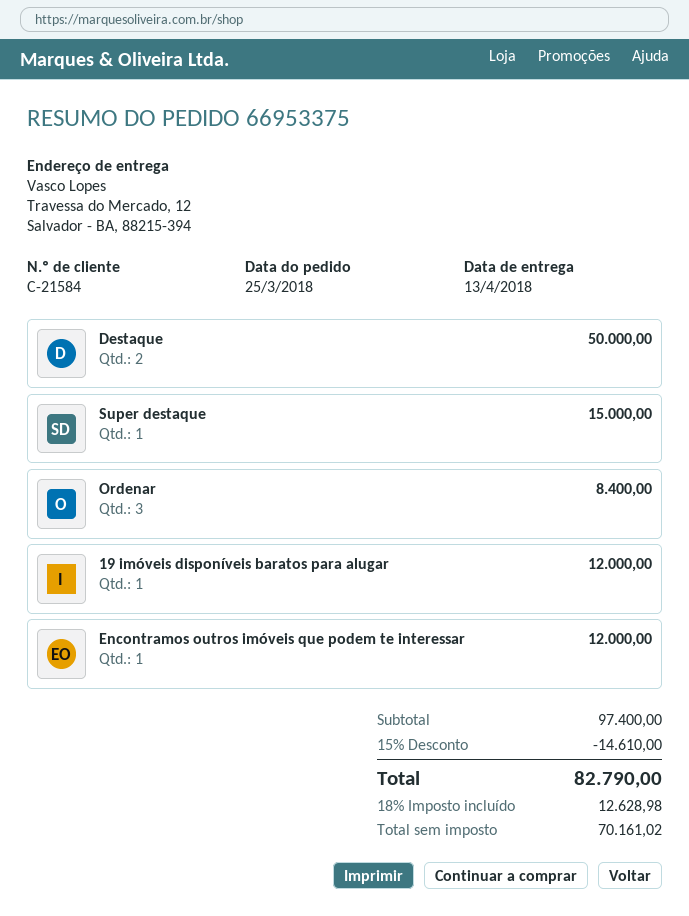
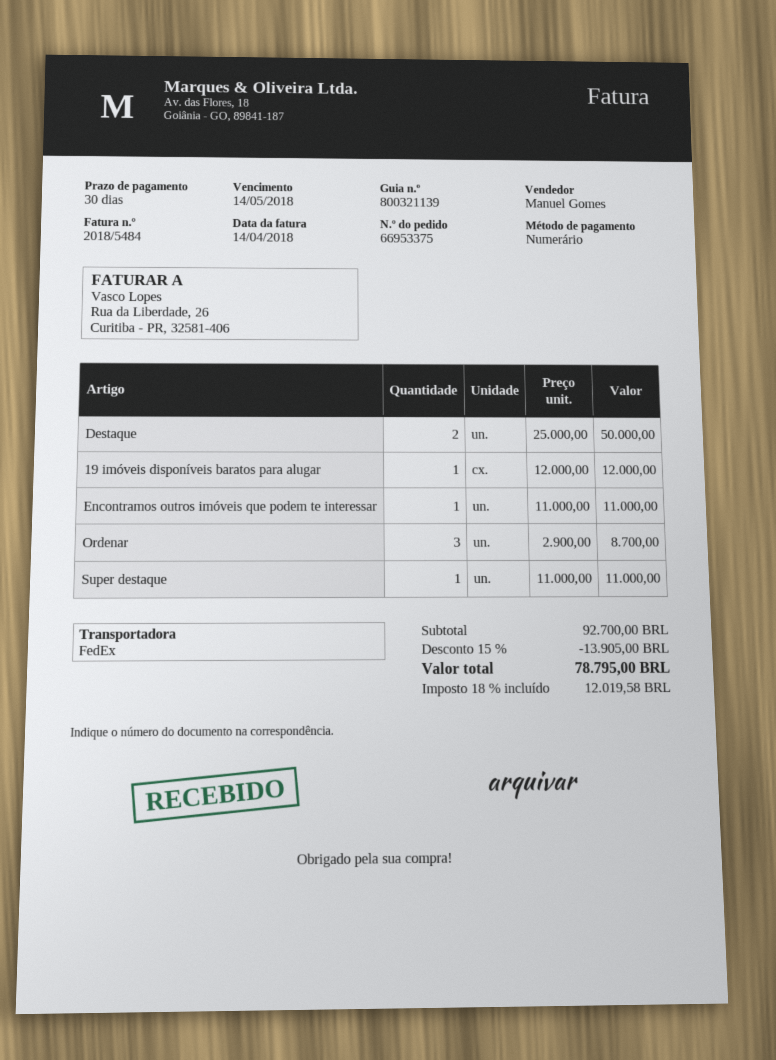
Super destaque: 1 for 15000.00 -> 1 for 11000.00
Ordenar: 3 for 8400.00 -> 3 for 8700.00
Encontramos outros imóveis que podem te interessar: 1 for 12000.00 -> 1 for 11000.00
subtotal: 97400.00 -> 92700.00
discount: 15% = 14610.00 -> 15% = 13905.00
tax: 18% = 12628.98 -> 18% = 12019.58
total: 82790.00 -> 78795.00

